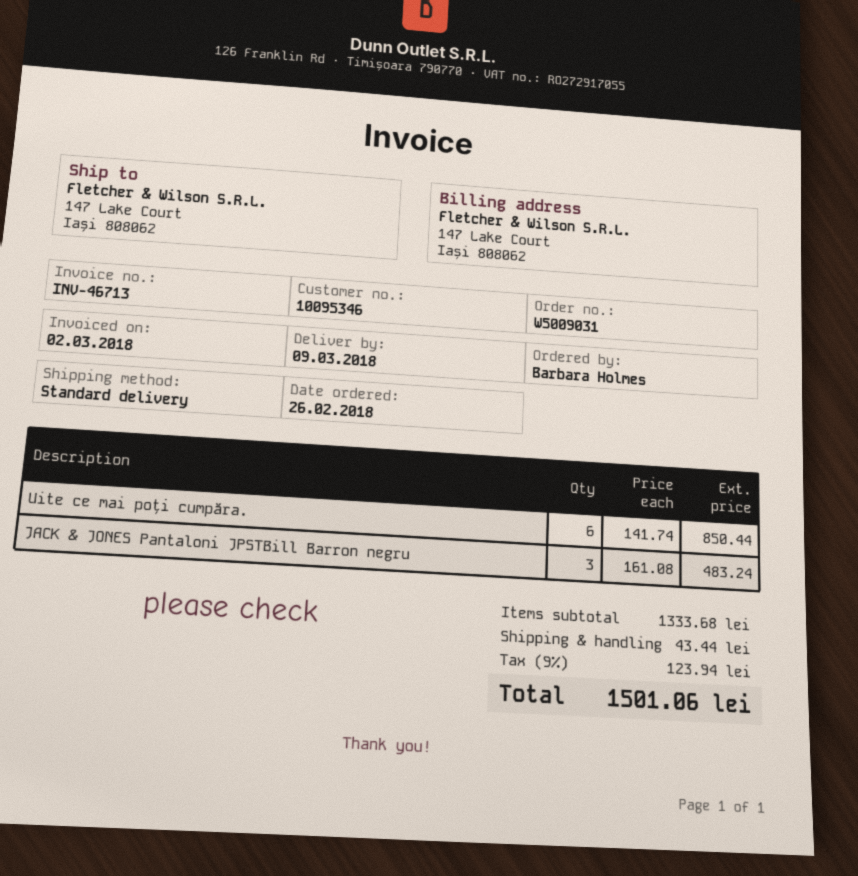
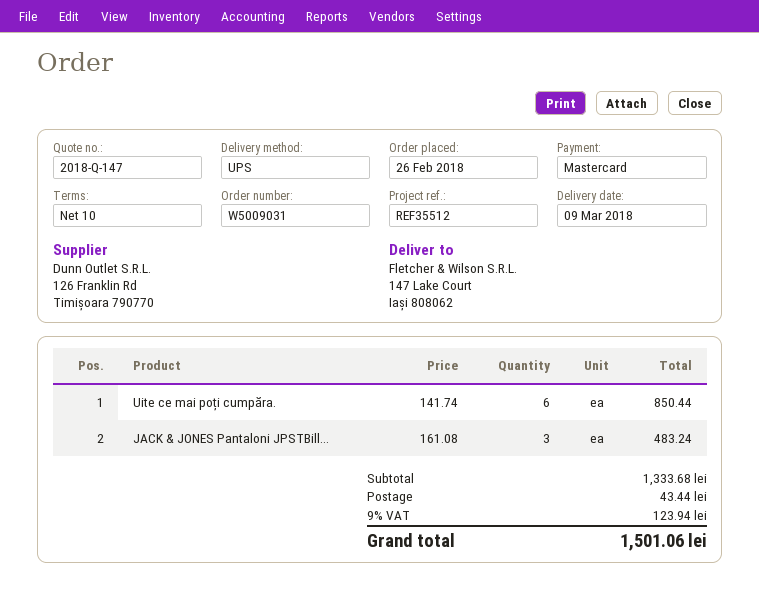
shipping method: standard -> UPS

